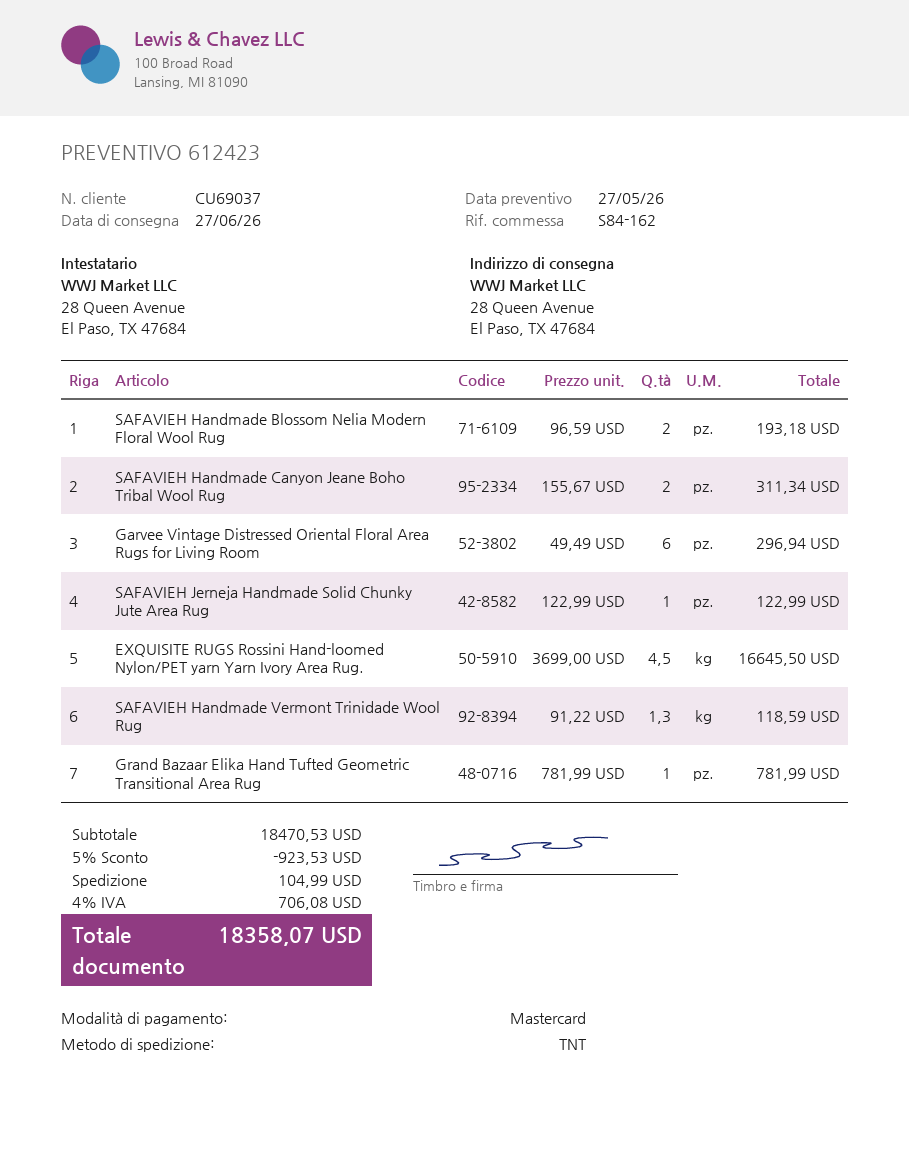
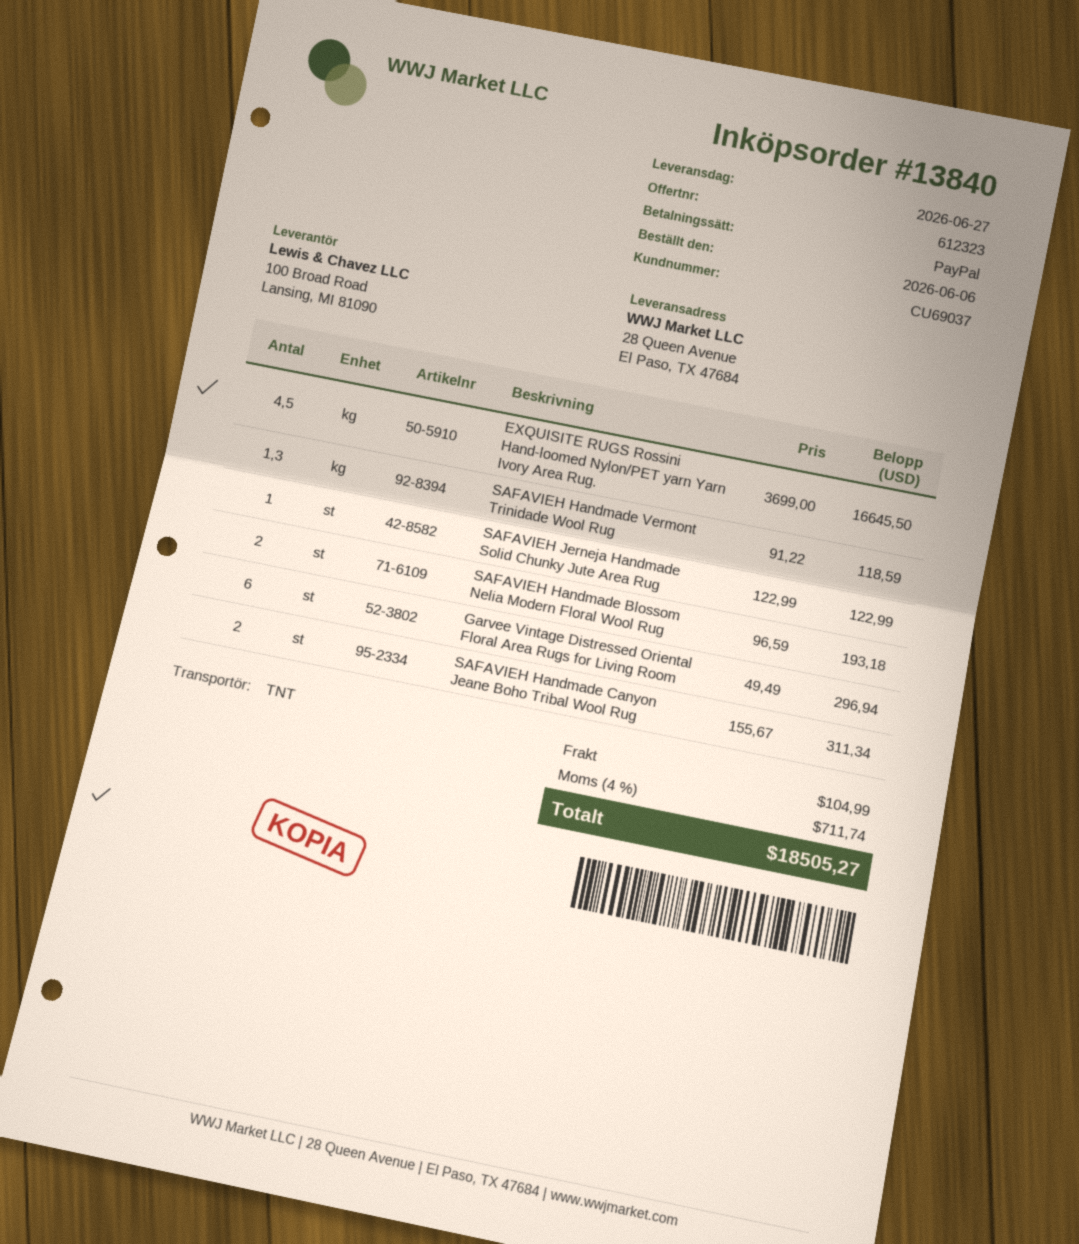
quote number: 612423 -> 612323
payment method: Mastercard -> PayPal
Grand Bazaar Elika Hand Tufted Geometric Transitional Area Rug: 1 x 781.99 = 781.99 -> none
discount: 5% = 923.53 -> none
tax: 4% = 706.08 -> 4% = 711.74
total: 18358.07 -> 18505.27

